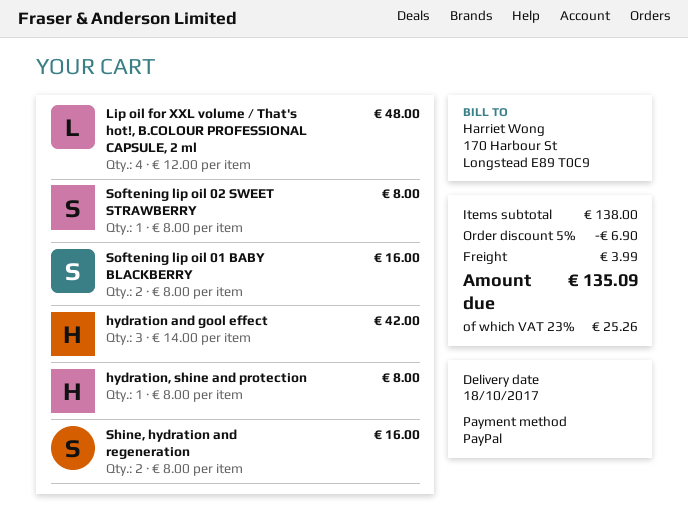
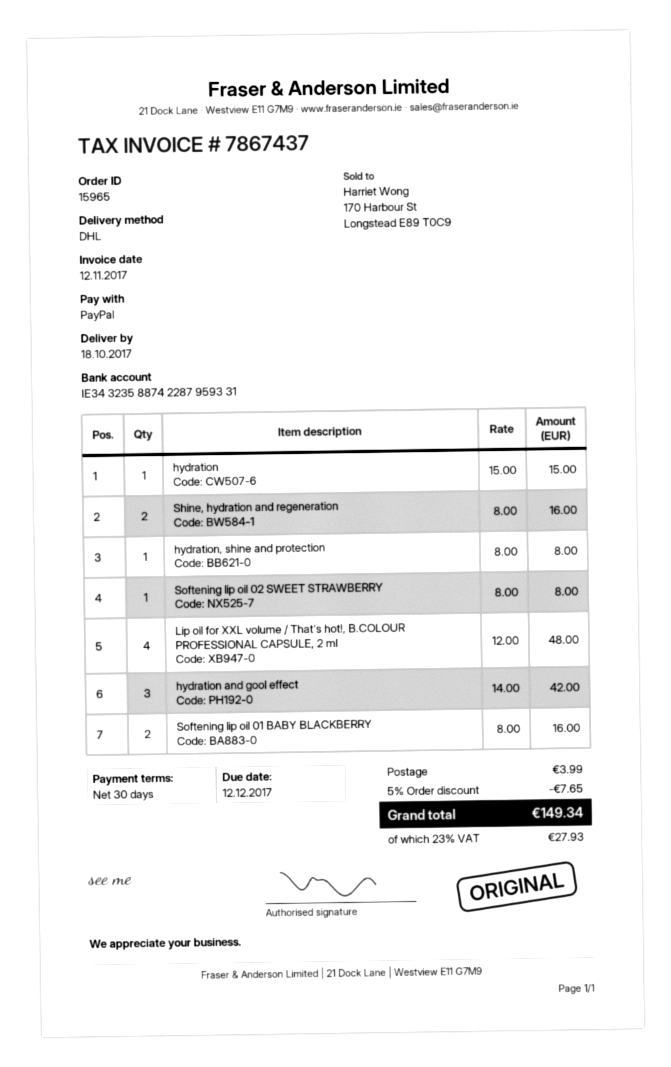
hydration: none -> 1 x 15.00 = 15.00
discount: 5% = 6.90 -> 5% = 7.65
tax: 23% = 25.26 -> 23% = 27.93
total: 135.09 -> 149.34

